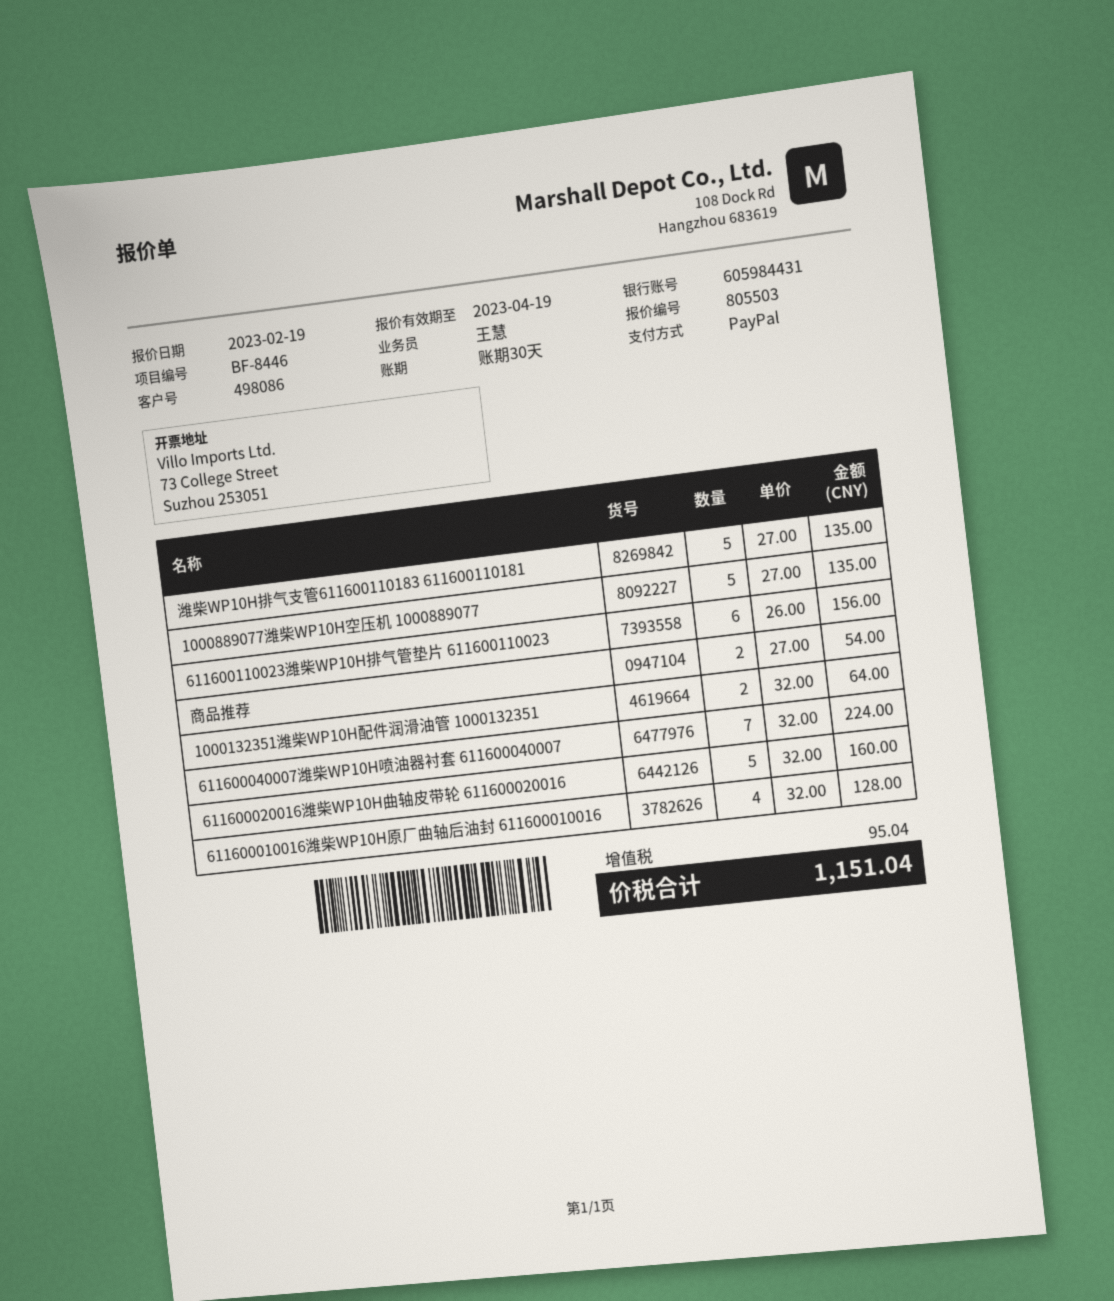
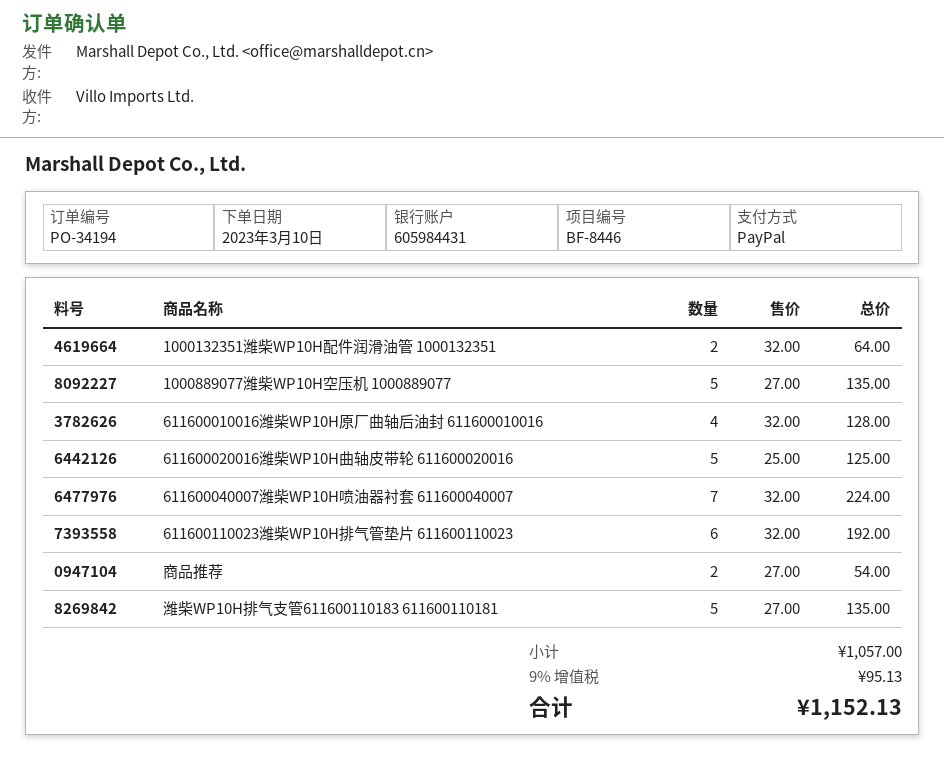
611600110023潍柴WP10H排气管垫片 611600110023: 6 x 26.00 = 156.00 -> 6 x 32.00 = 192.00
611600020016潍柴WP10H曲轴皮带轮 611600020016: 5 x 32.00 = 160.00 -> 5 x 25.00 = 125.00
tax: 95.04 -> 95.13
total: 1151.04 -> 1152.13

